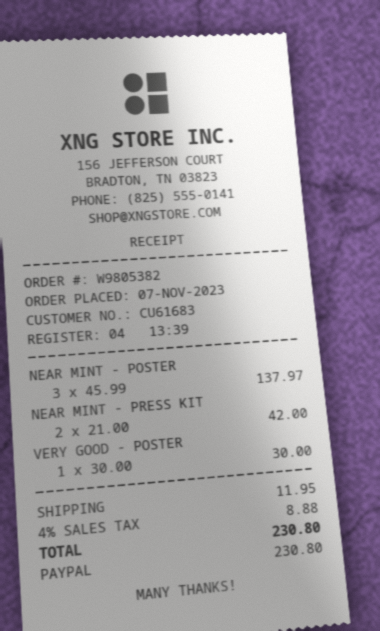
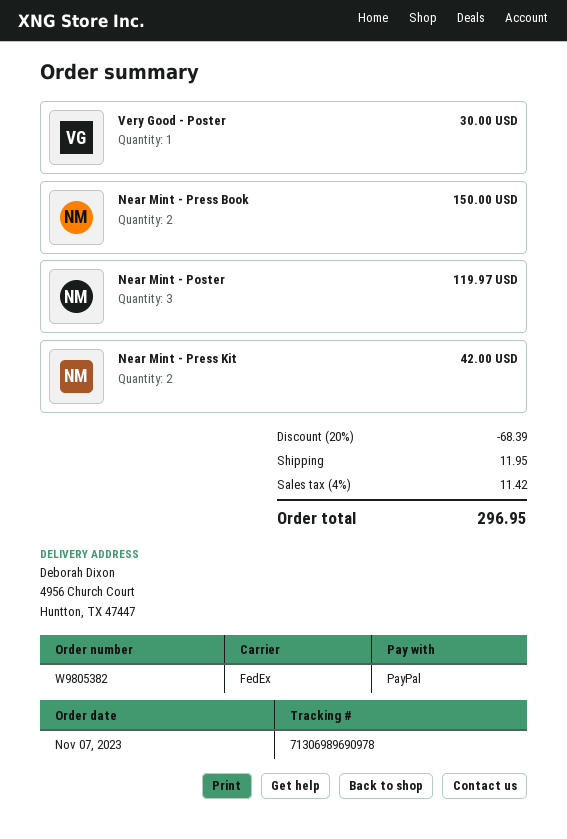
NEAR MINT - POSTER: 3 for 137.97 -> 3 for 119.97
Near Mint - Press Book: none -> 2 for 150.00
discount: none -> 20% = 68.39
tax: 4% = 8.88 -> 4% = 11.42
total: 230.80 -> 296.95

